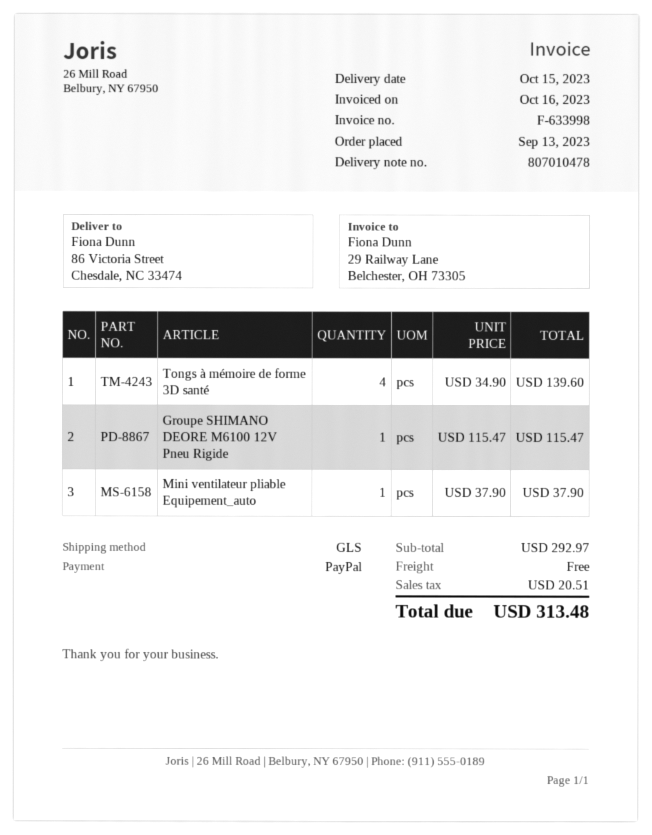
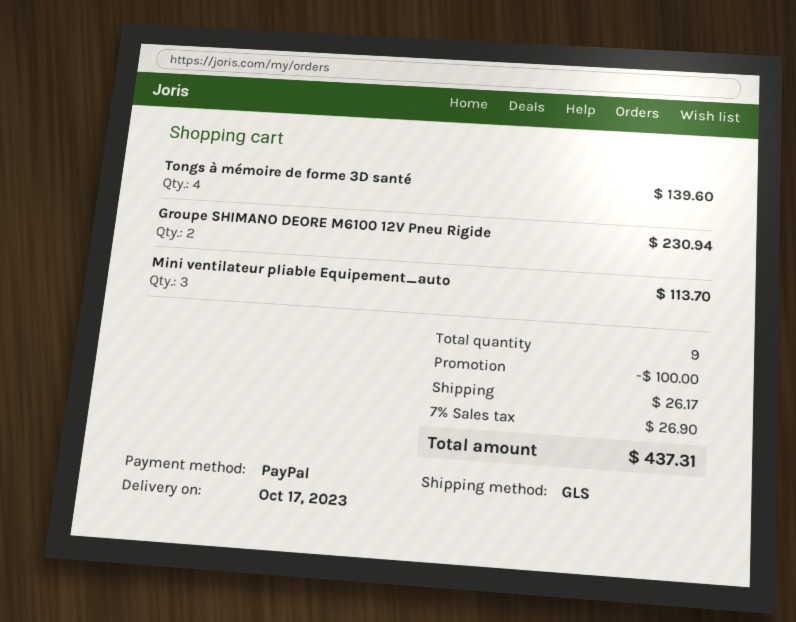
delivery date: 2023-10-15 -> 2023-10-17
Groupe SHIMANO DEORE M6100 12V Pneu Rigide: 1 for 115.47 -> 2 for 230.94
Mini ventilateur pliable Equipement_auto: 1 for 37.90 -> 3 for 113.70
discount: none -> 100.00
shipping: 0.00 -> 26.17
tax: 20.51 -> 26.90
total: 313.48 -> 437.31

